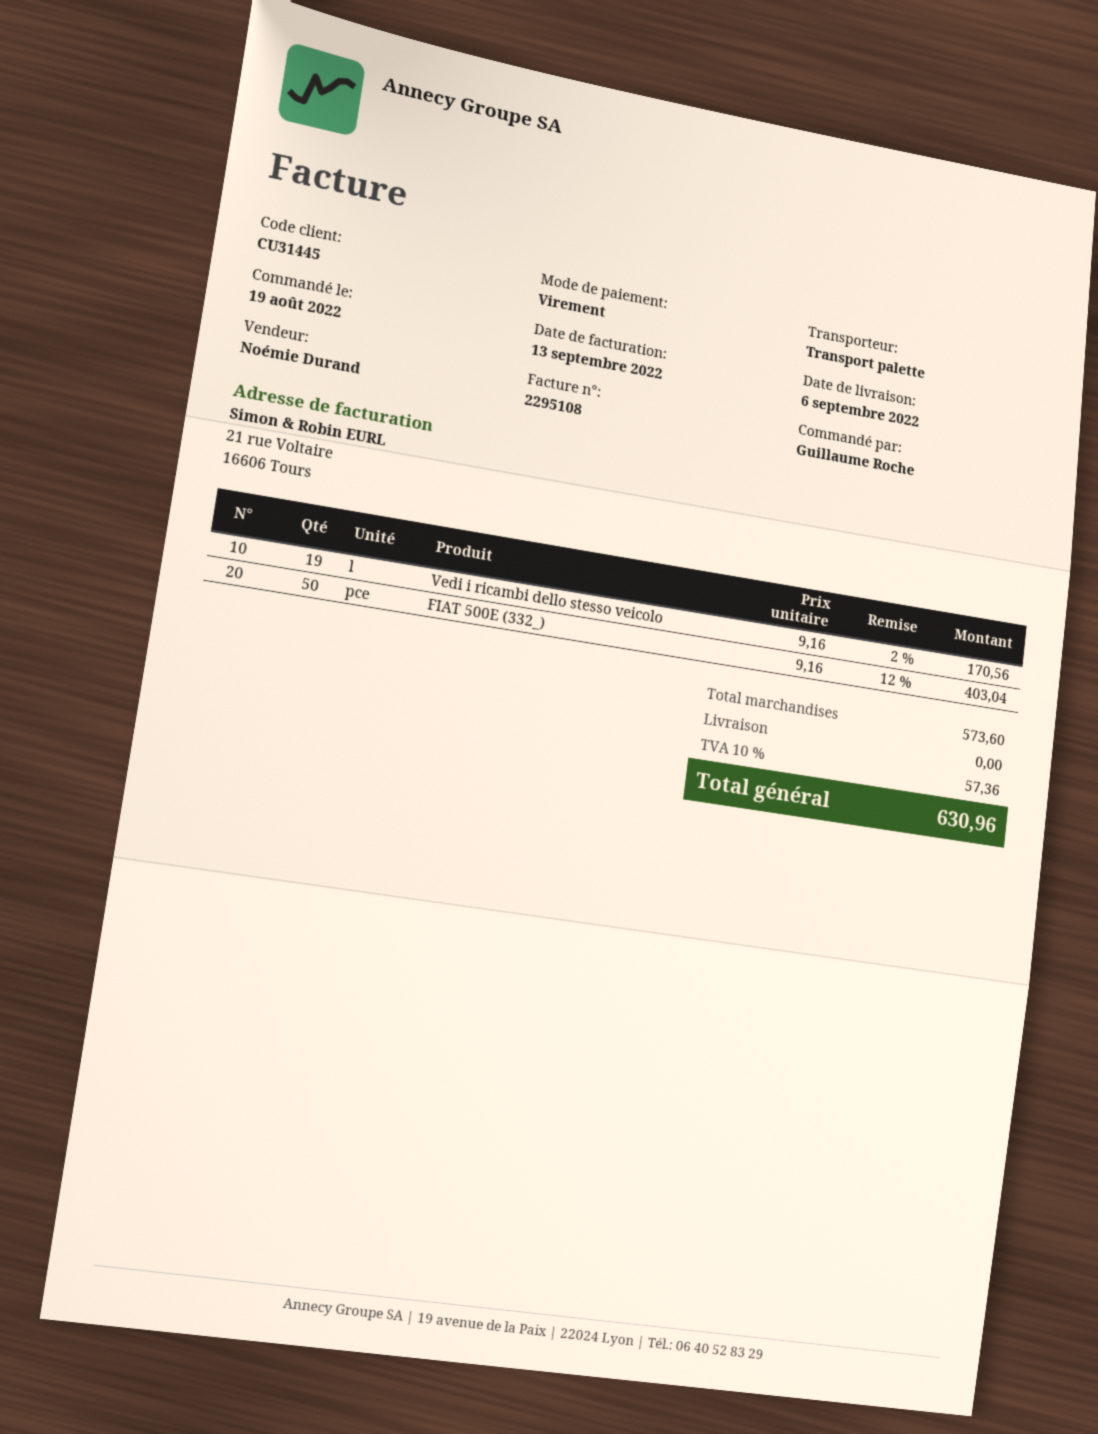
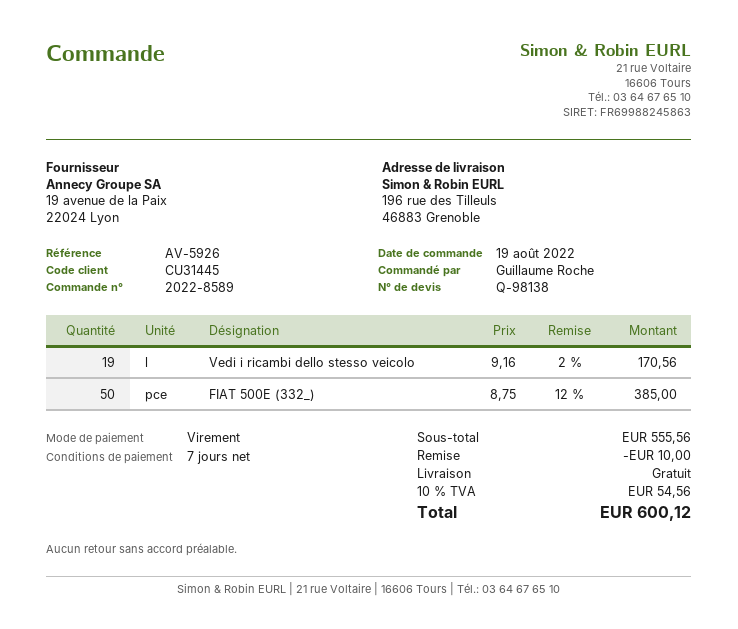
FIAT 500E (332_): 50 x 9.16 - 12% = 403.04 -> 50 x 8.75 - 12% = 385.00
subtotal: 573.60 -> 555.56
discount: none -> 10.00
tax: 10% = 57.36 -> 10% = 54.56
total: 630.96 -> 600.12

